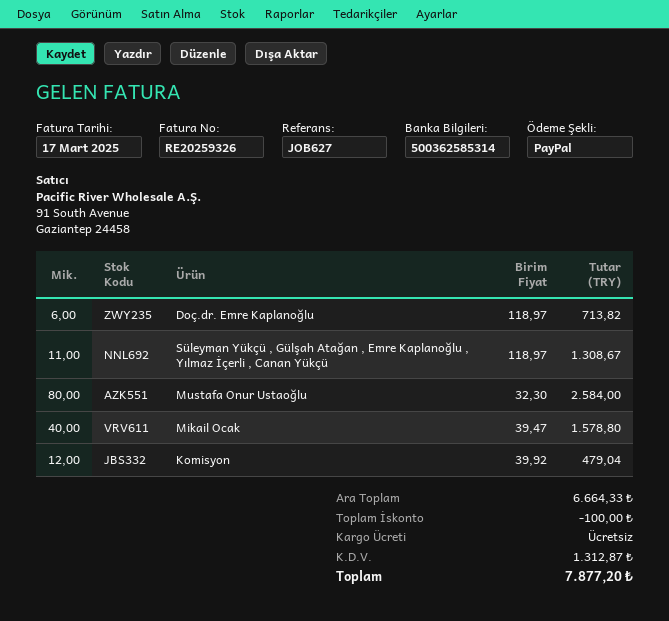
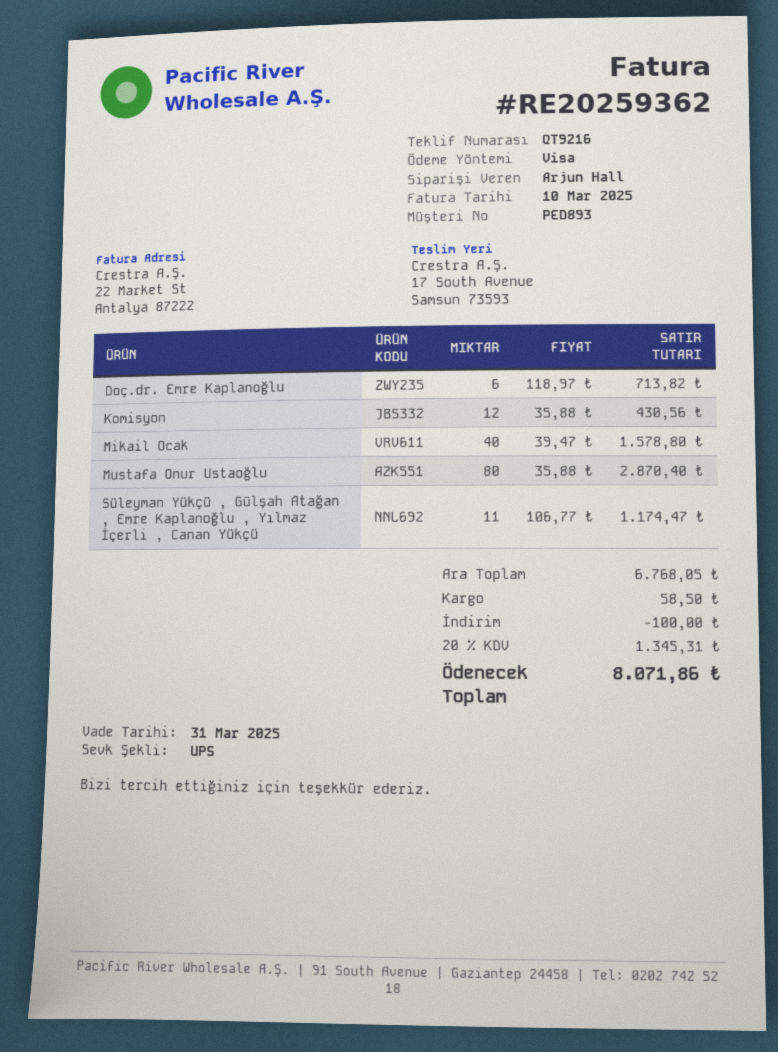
invoice number: RE20259326 -> RE20259362
invoice date: 2025-03-17 -> 2025-03-10
payment method: PayPal -> Visa
Süleyman Yükçü , Gülşah Atağan , Emre Kaplanoğlu , Yılmaz İçerli , Canan Yükçü: 11 x 118.97 = 1308.67 -> 11 x 106.77 = 1174.47
Mustafa Onur Ustaoğlu: 80 x 32.30 = 2584.00 -> 80 x 35.88 = 2870.40
Komisyon: 12 x 39.92 = 479.04 -> 12 x 35.88 = 430.56
subtotal: 6664.33 -> 6768.05
shipping: 0.00 -> 58.50
tax: 1312.87 -> 1345.31
total: 7877.20 -> 8071.86

